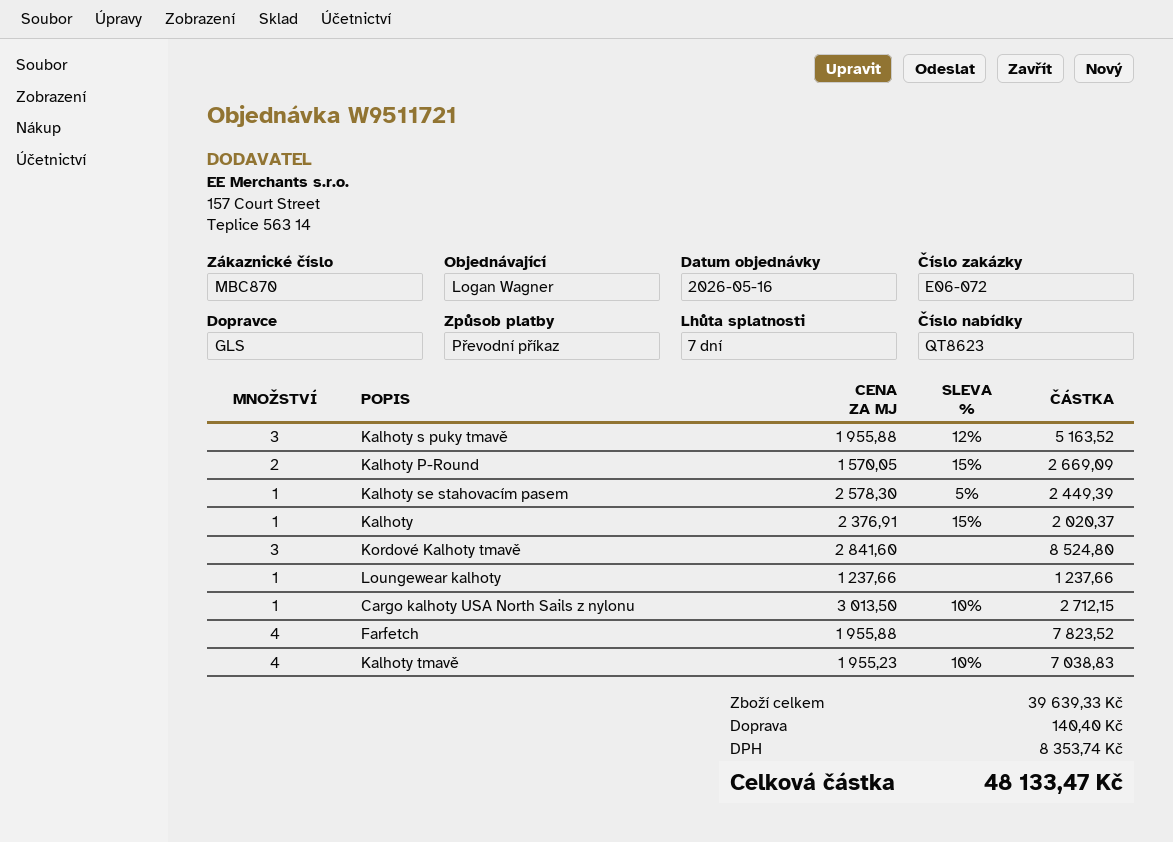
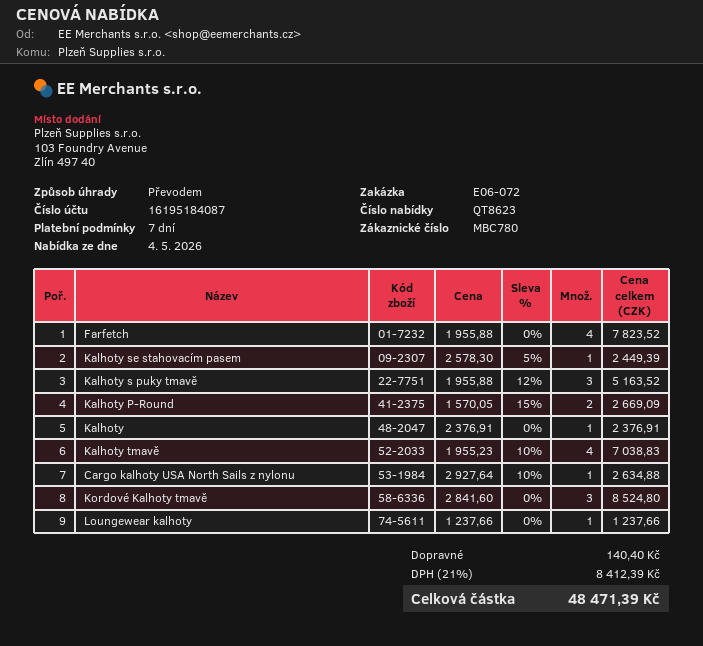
customer number: MBC870 -> MBC780
Kalhoty: 1 x 2376.91 - 15% = 2020.37 -> 1 x 2376.91 = 2376.91
Cargo kalhoty USA North Sails z nylonu: 1 x 3013.50 - 10% = 2712.15 -> 1 x 2927.64 - 10% = 2634.88
tax: 8353.74 -> 8412.39
total: 48133.47 -> 48471.39

